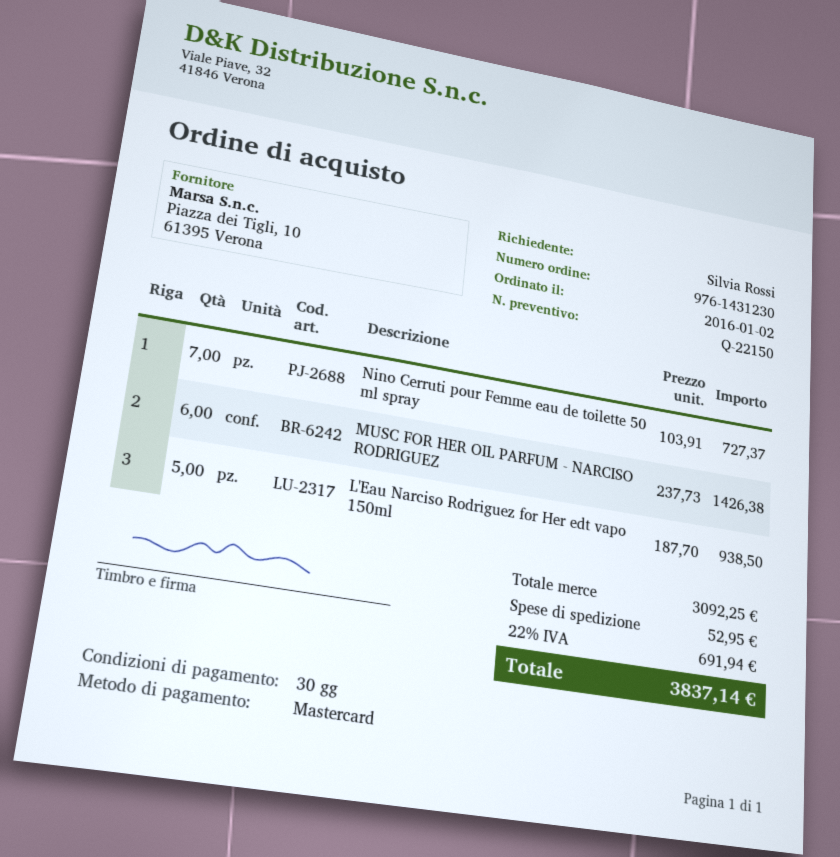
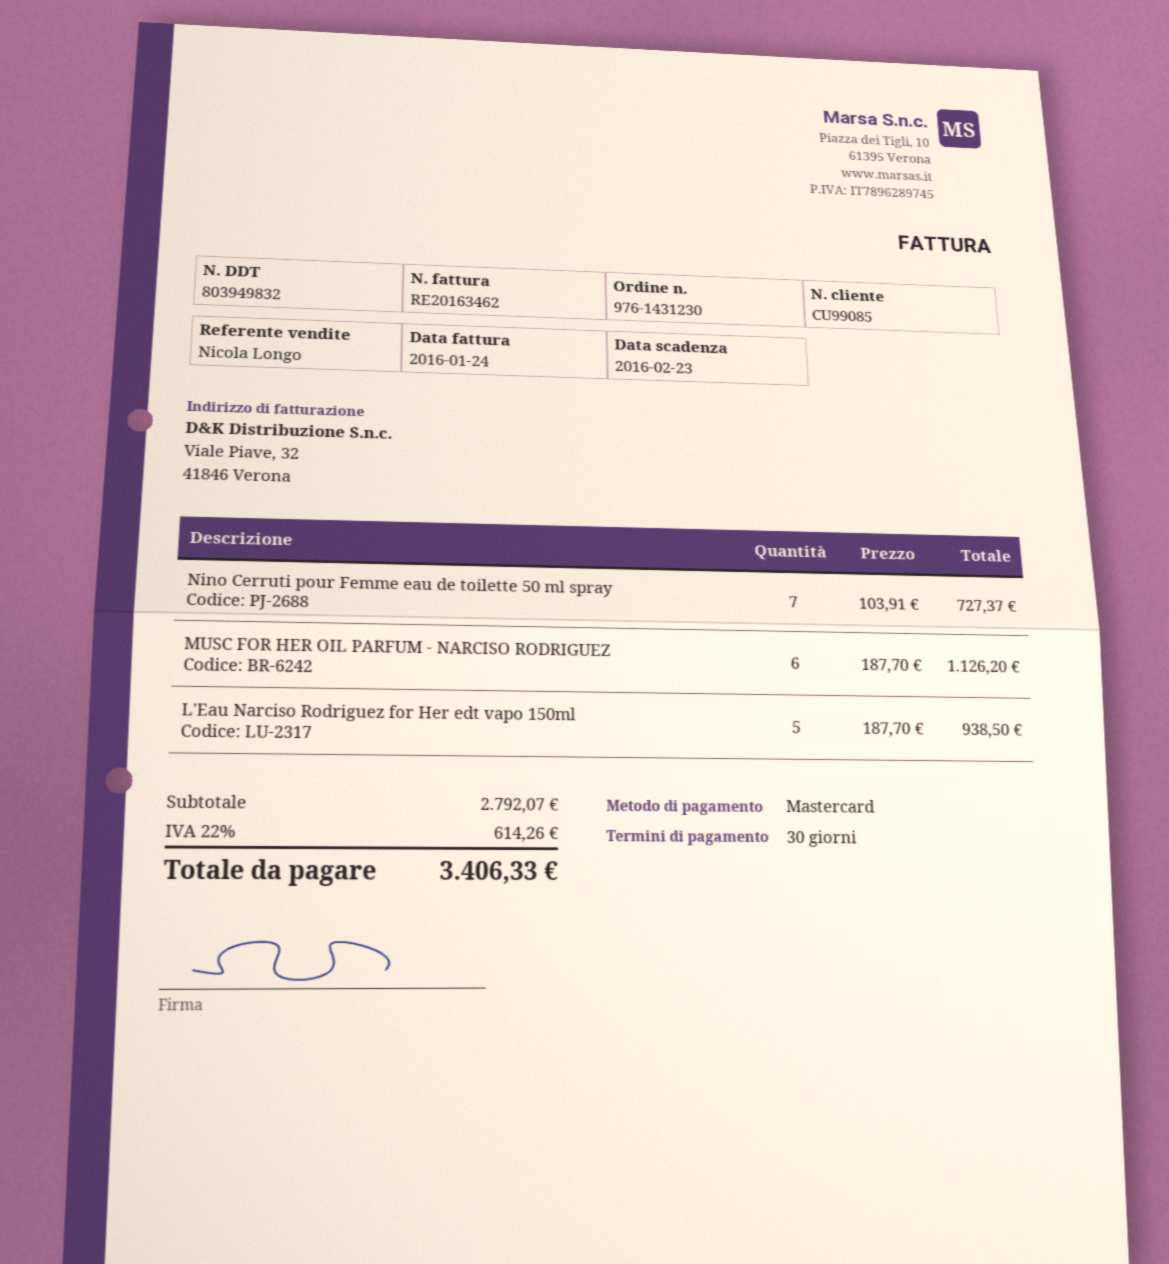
MUSC FOR HER OIL PARFUM - NARCISO RODRIGUEZ: 6 x 237.73 = 1426.38 -> 6 x 187.70 = 1126.20
subtotal: 3092.25 -> 2792.07
shipping: 52.95 -> none
tax: 22% = 691.94 -> 22% = 614.26
total: 3837.14 -> 3406.33

